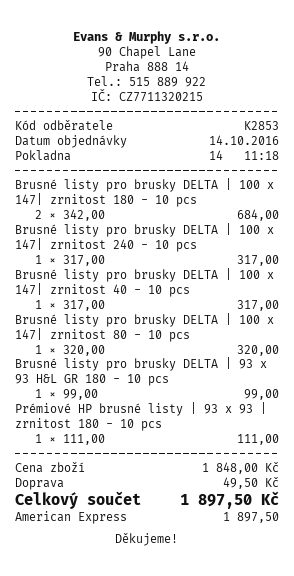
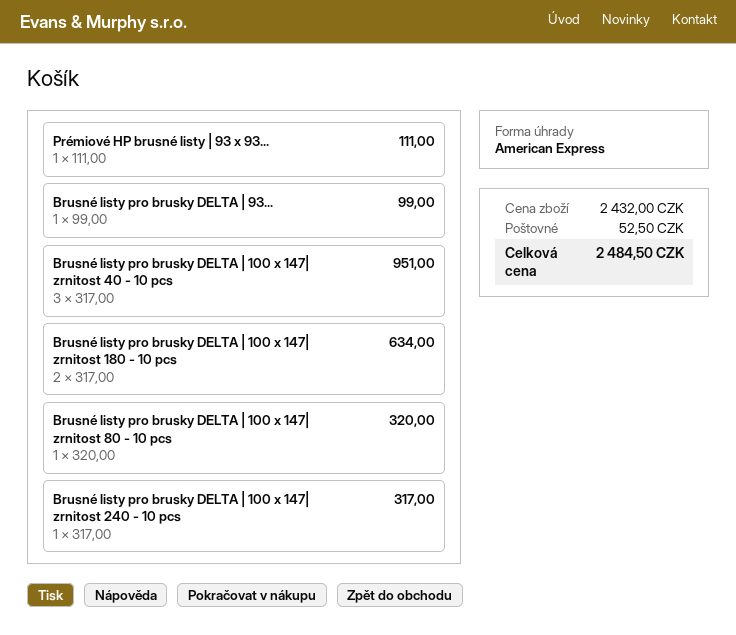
Brusné listy pro brusky DELTA | 100 x 147| zrnitost 180 - 10 pcs: 2 x 342.00 = 684.00 -> 2 x 317.00 = 634.00
Brusné listy pro brusky DELTA | 100 x 147| zrnitost 40 - 10 pcs: 1 x 317.00 = 317.00 -> 3 x 317.00 = 951.00
subtotal: 1848.00 -> 2432.00
shipping: 49.50 -> 52.50
total: 1897.50 -> 2484.50

